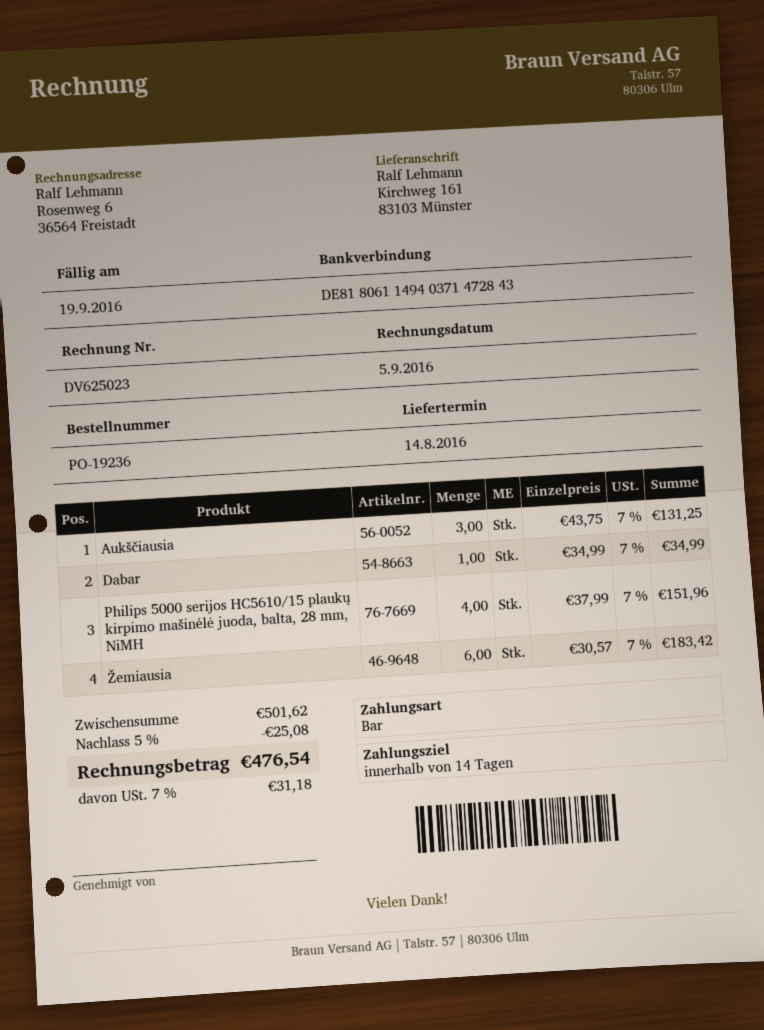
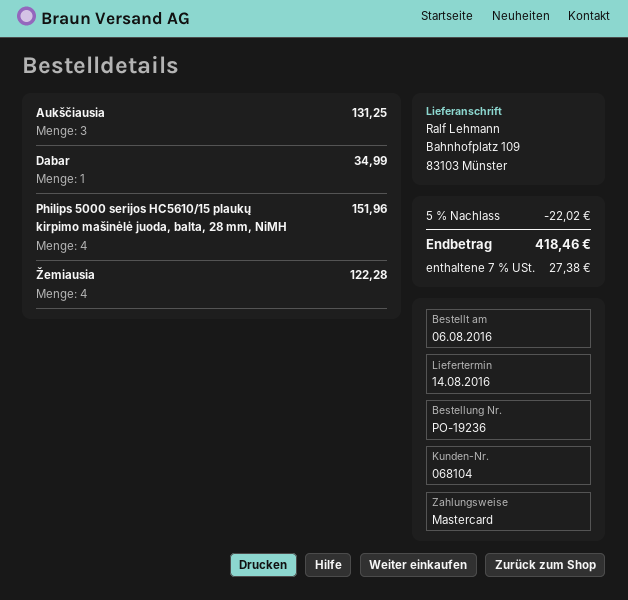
payment method: cash -> Mastercard
ship to: Kirchweg 161, 83103 Münster -> Bahnhofplatz 109, 83103 Münster
Žemiausia: 6 for 183.42 -> 4 for 122.28
discount: 5% = 25.08 -> 5% = 22.02
tax: 7% = 31.18 -> 7% = 27.38
total: 476.54 -> 418.46

